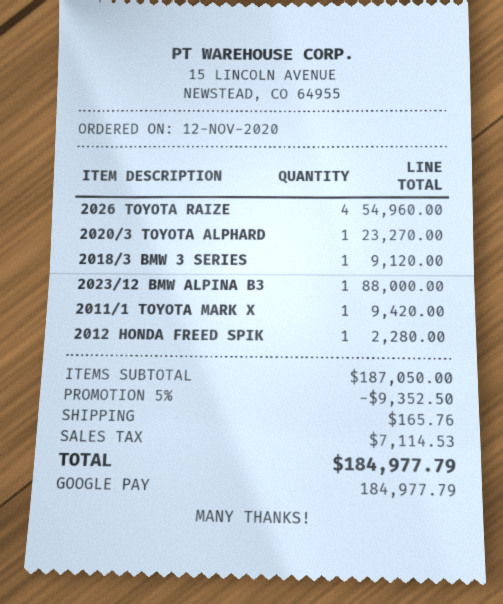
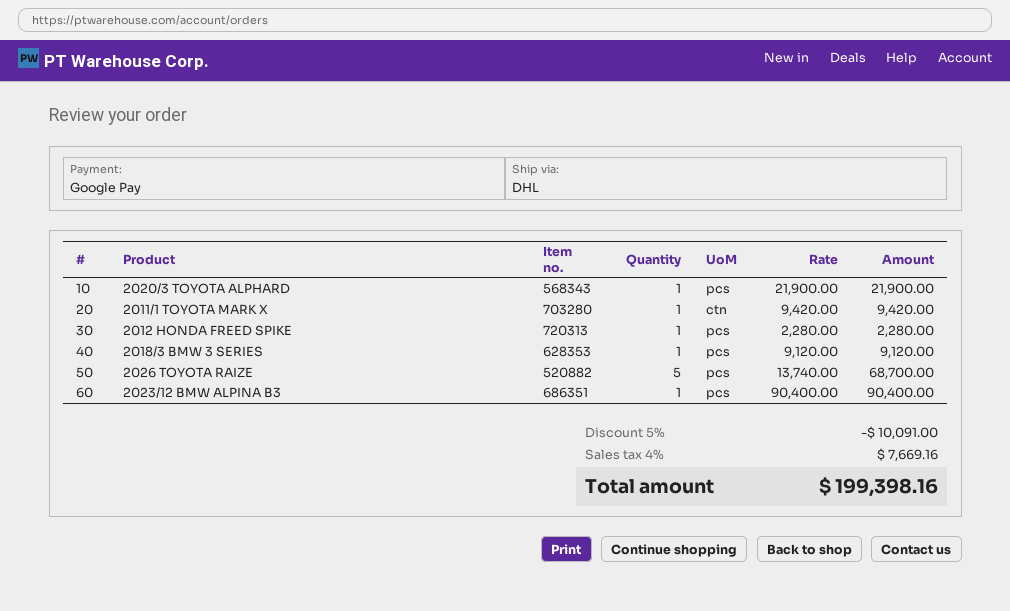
2026 TOYOTA RAIZE: 4 for 54960.00 -> 5 for 68700.00
2020/3 TOYOTA ALPHARD: 1 for 23270.00 -> 1 for 21900.00
2023/12 BMW ALPINA B3: 1 for 88000.00 -> 1 for 90400.00
discount: 5% = 9352.50 -> 5% = 10091.00
shipping: 165.76 -> none
tax: 7114.53 -> 7669.16
total: 184977.79 -> 199398.16

